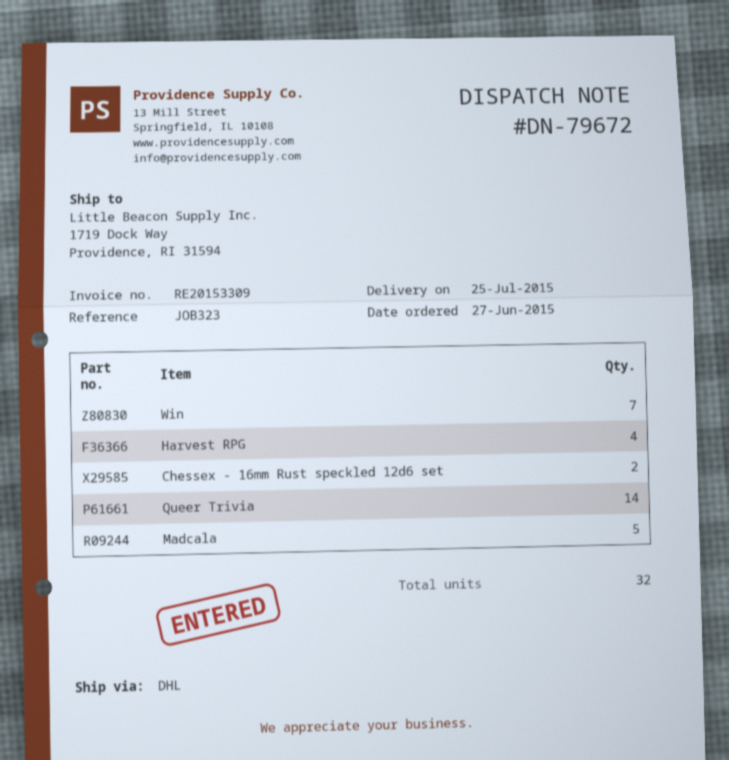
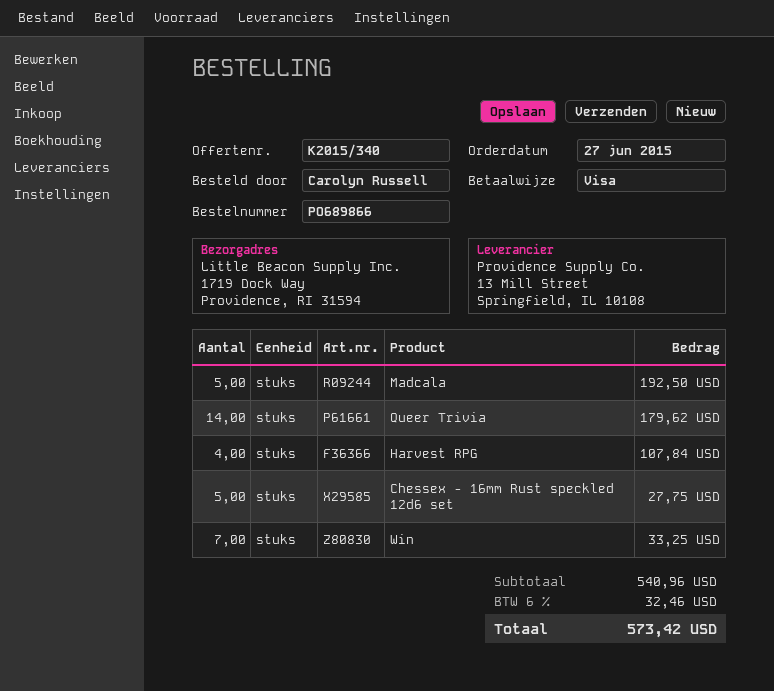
Chessex - 16mm Rust speckled 12d6 set: 2 -> 5

